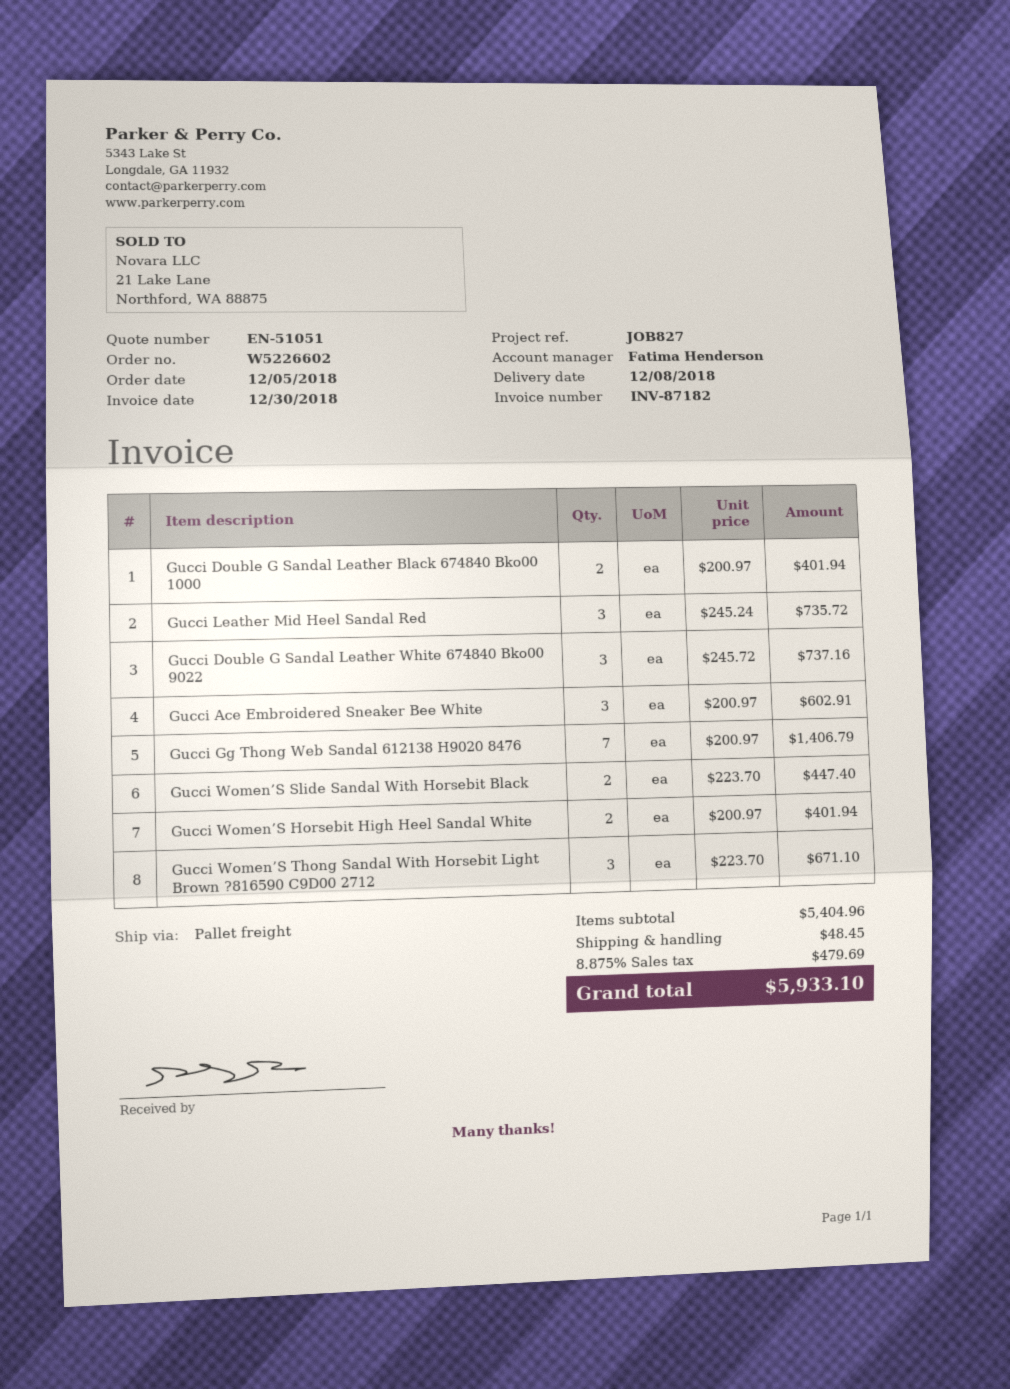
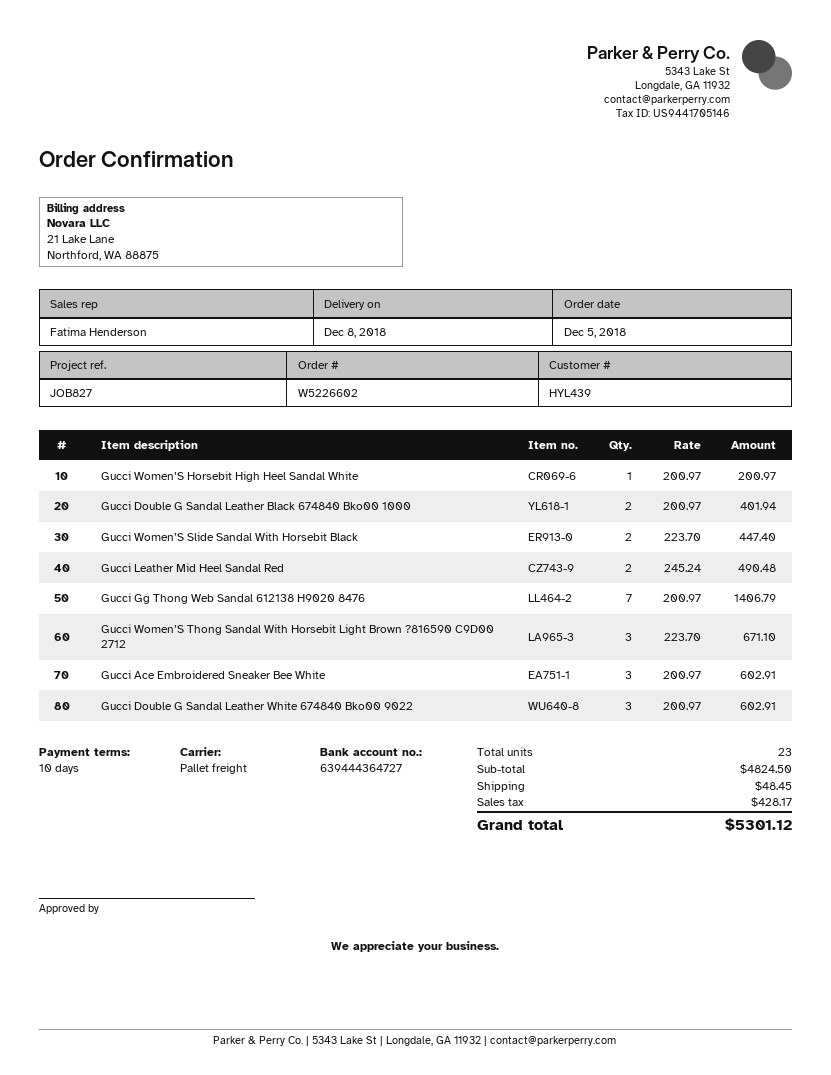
Gucci Leather Mid Heel Sandal Red: 3 x 245.24 = 735.72 -> 2 x 245.24 = 490.48
Gucci Double G Sandal Leather White 674840 Bko00 9022: 3 x 245.72 = 737.16 -> 3 x 200.97 = 602.91
Gucci Women’S Horsebit High Heel Sandal White: 2 x 200.97 = 401.94 -> 1 x 200.97 = 200.97
subtotal: 5404.96 -> 4824.50
tax: 479.69 -> 428.17
total: 5933.10 -> 5301.12

